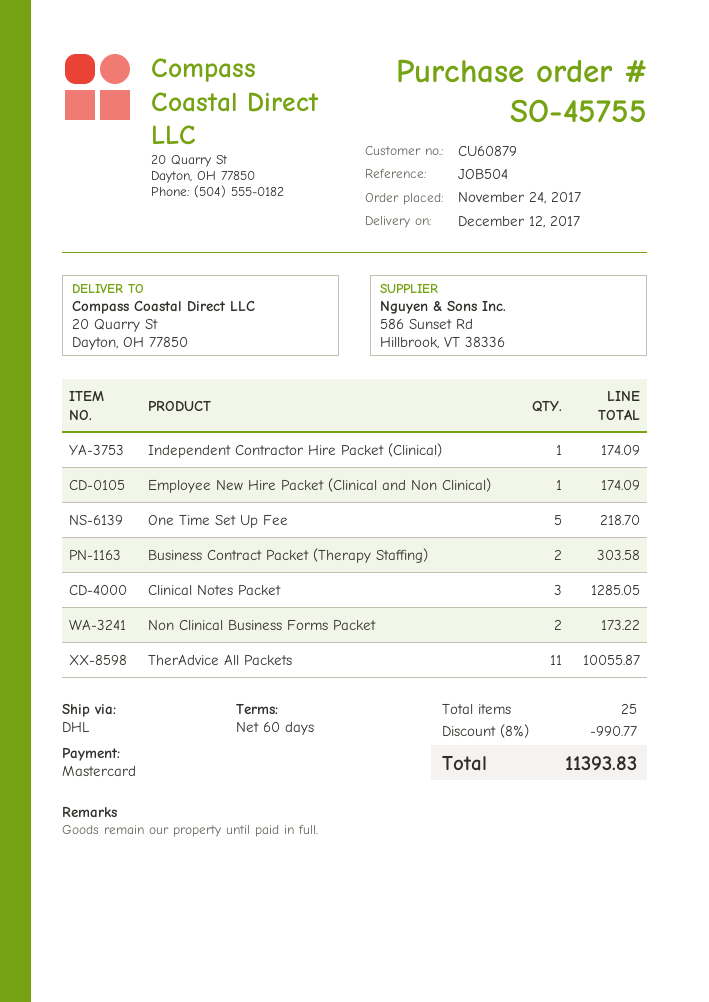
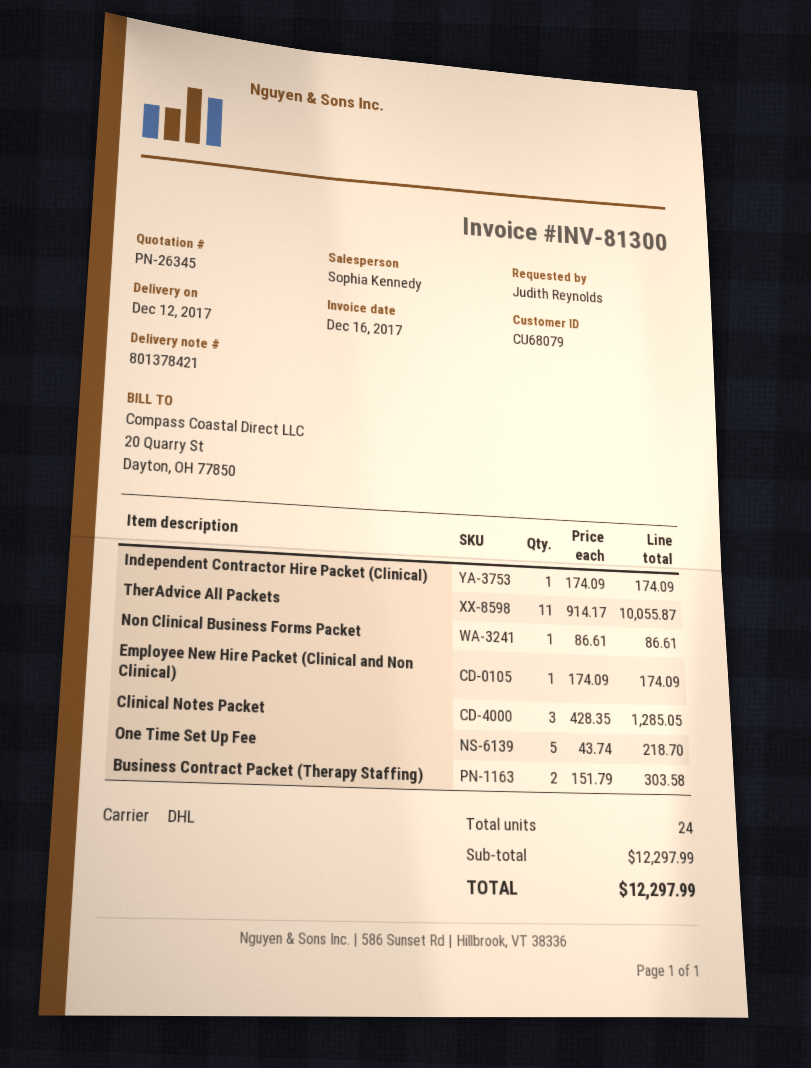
customer number: CU60879 -> CU68079
Non Clinical Business Forms Packet: 2 for 173.22 -> 1 for 86.61
total quantity: 25 -> 24
discount: 8% = 990.77 -> none
total: 11393.83 -> 12297.99

